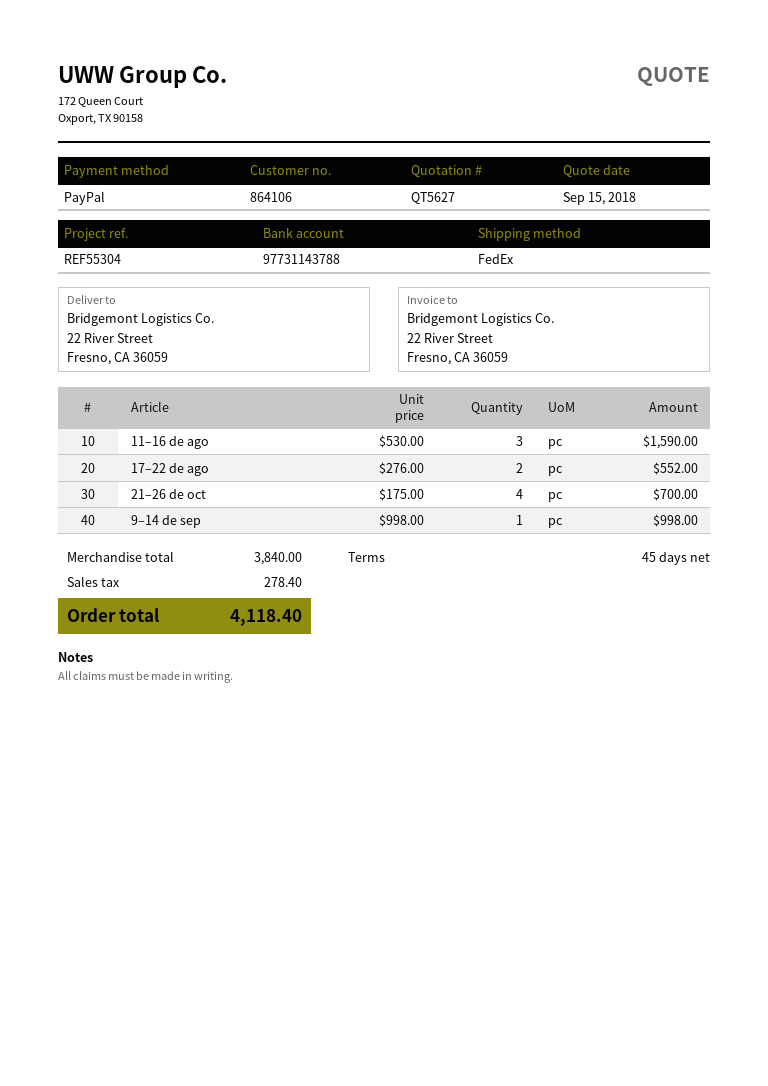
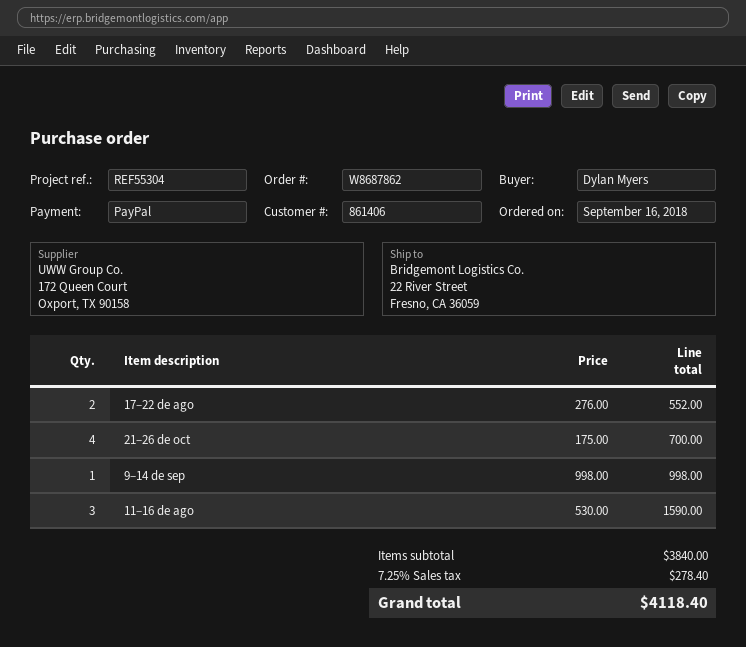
customer number: 864106 -> 861406

